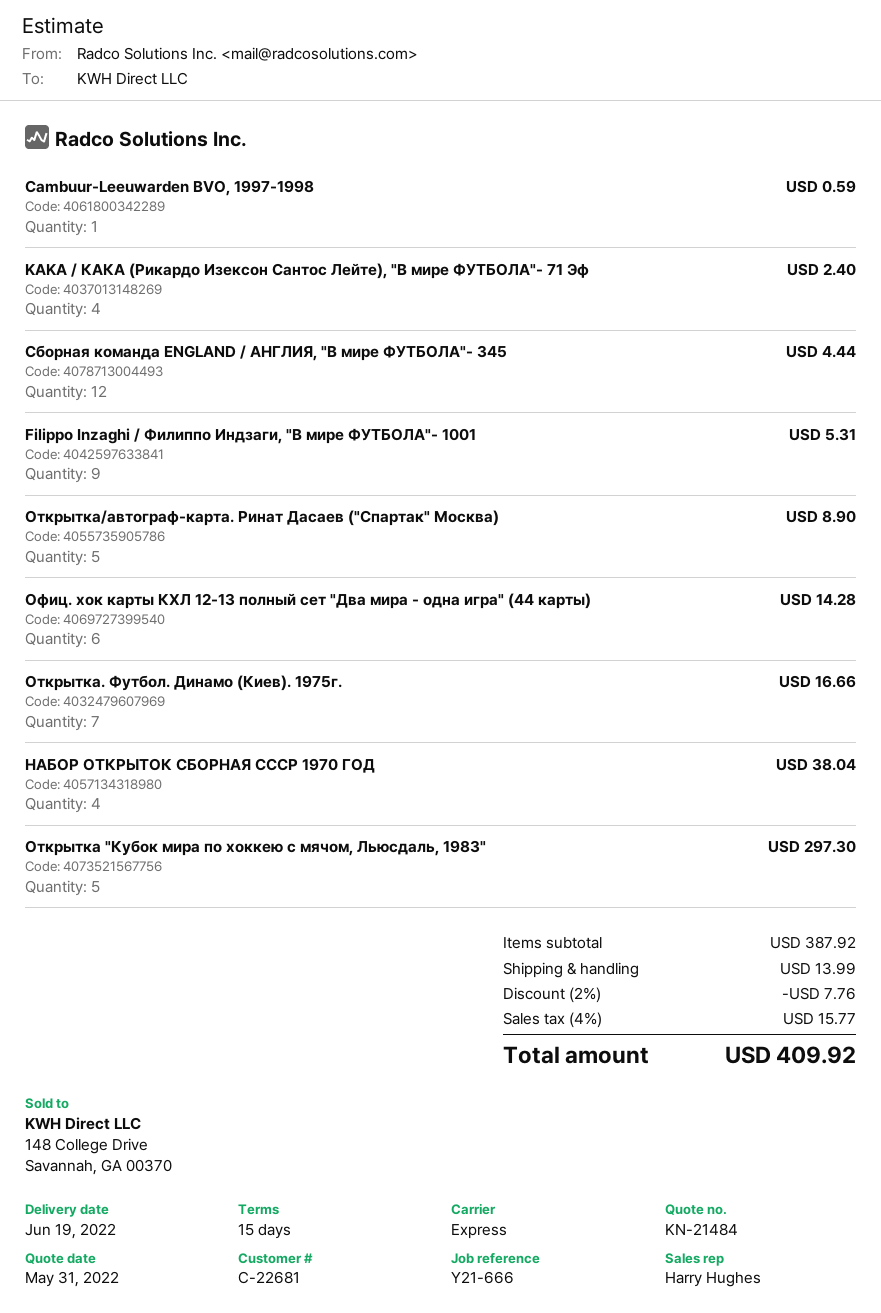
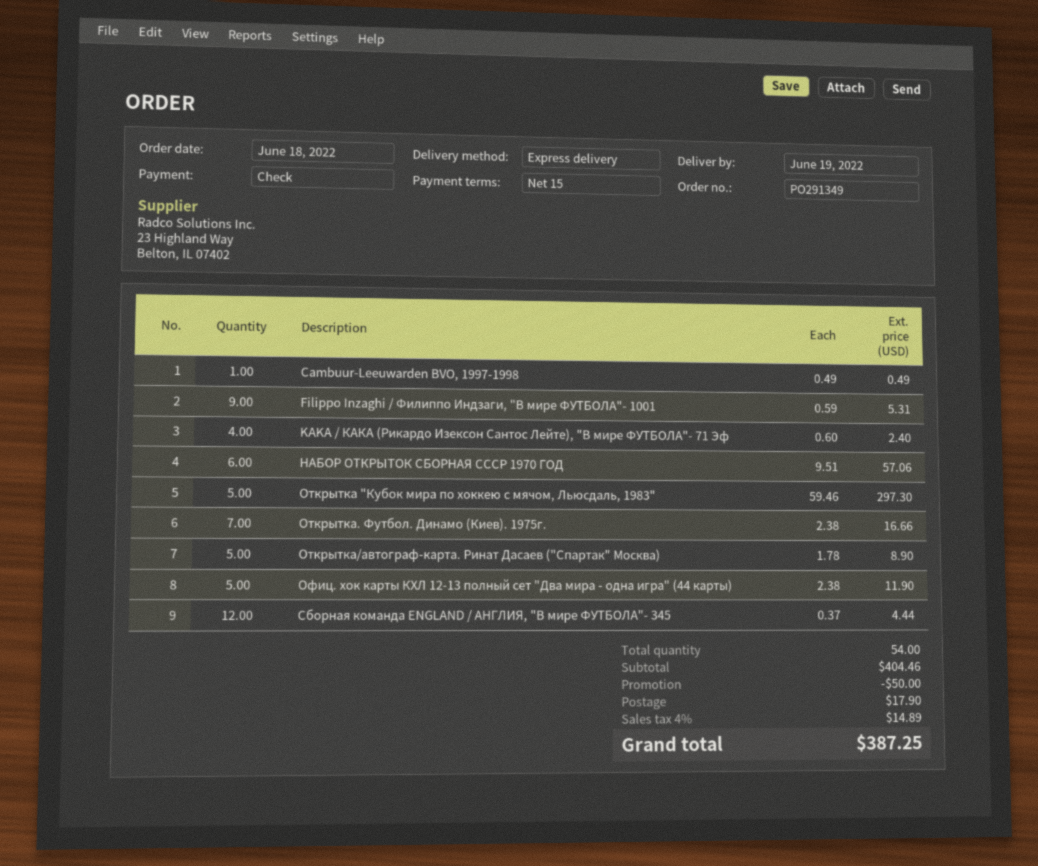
Cambuur-Leeuwarden BVO, 1997-1998: 1 for 0.59 -> 1 for 0.49
Офиц. хок карты КХЛ 12-13 полный сет "Два мира - одна игра" (44 карты): 6 for 14.28 -> 5 for 11.90
НАБОР ОТКРЫТОК СБОРНАЯ СССР 1970 ГОД: 4 for 38.04 -> 6 for 57.06
subtotal: 387.92 -> 404.46
discount: 7.76 -> 50.00
shipping: 13.99 -> 17.90
tax: 4% = 15.77 -> 4% = 14.89
total: 409.92 -> 387.25

